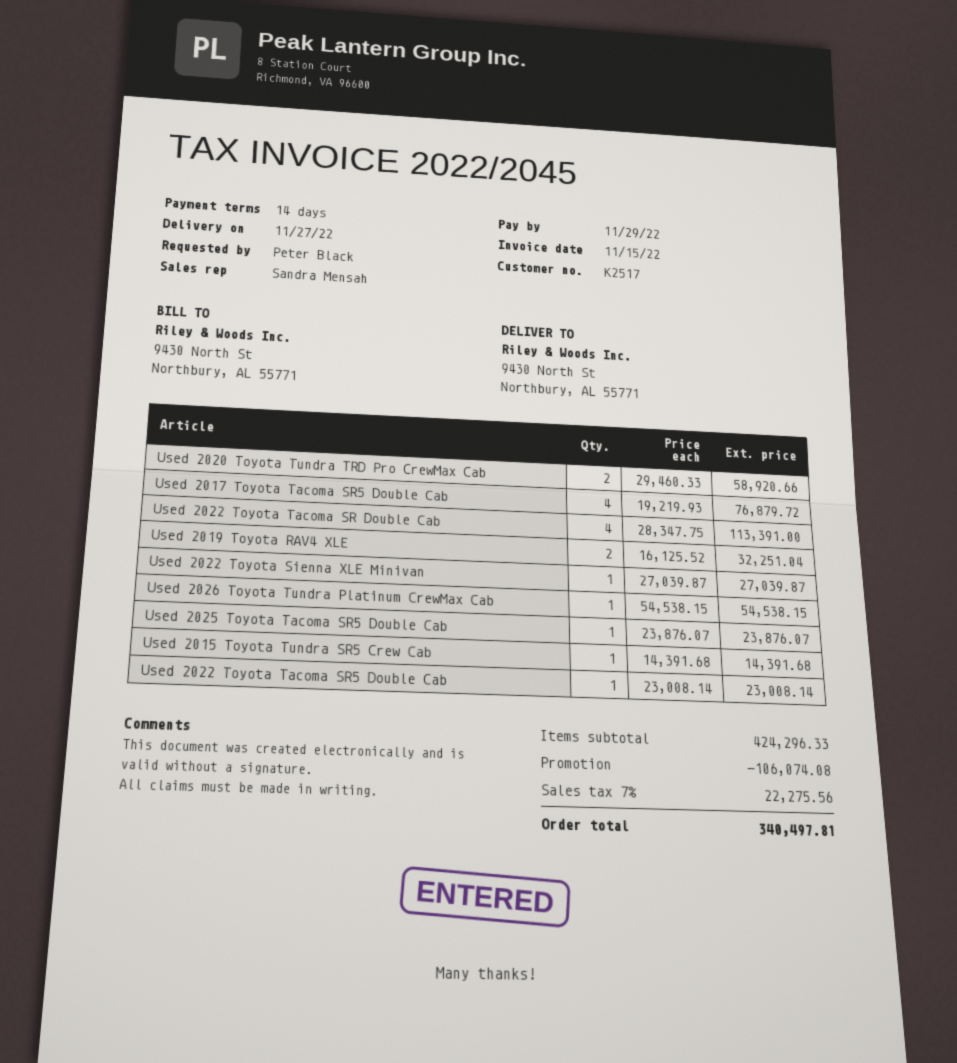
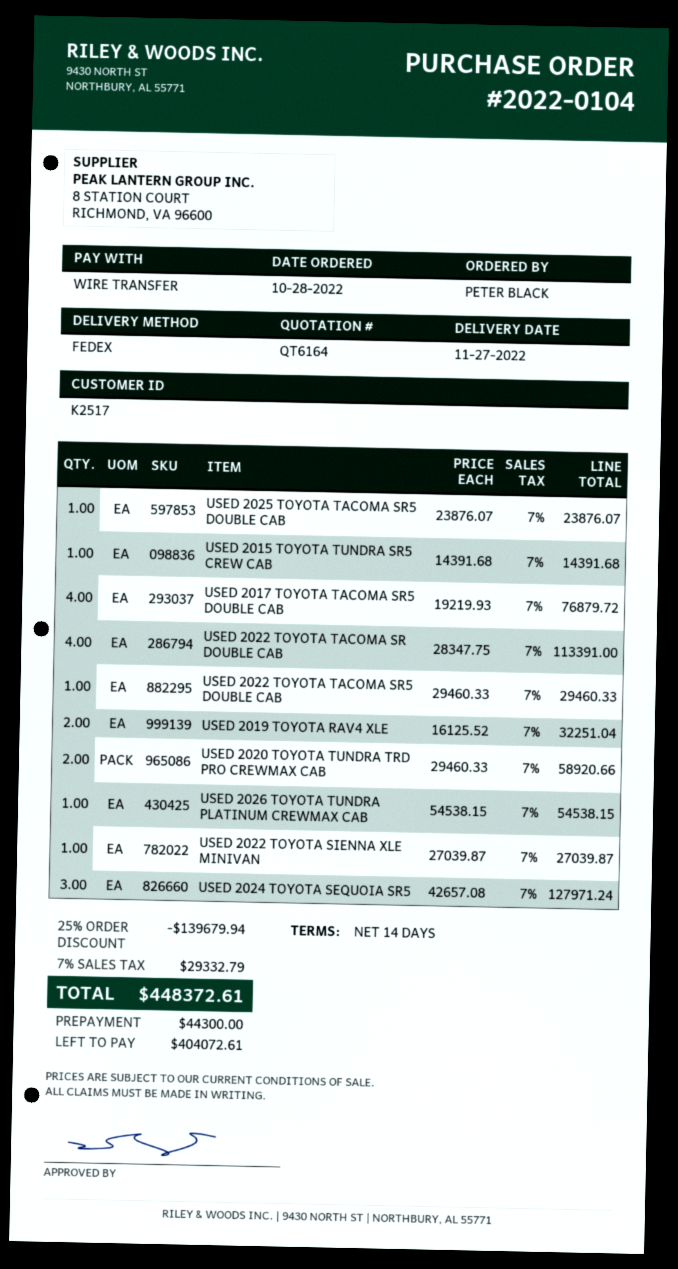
Used 2022 Toyota Tacoma SR5 Double Cab: 1 x 23008.14 = 23008.14 -> 1 x 29460.33 = 29460.33
USED 2024 TOYOTA SEQUOIA SR5: none -> 3 x 42657.08 = 127971.24
discount: 106074.08 -> 139679.94
tax: 7% = 22275.56 -> 7% = 29332.79
total: 340497.81 -> 448372.61

